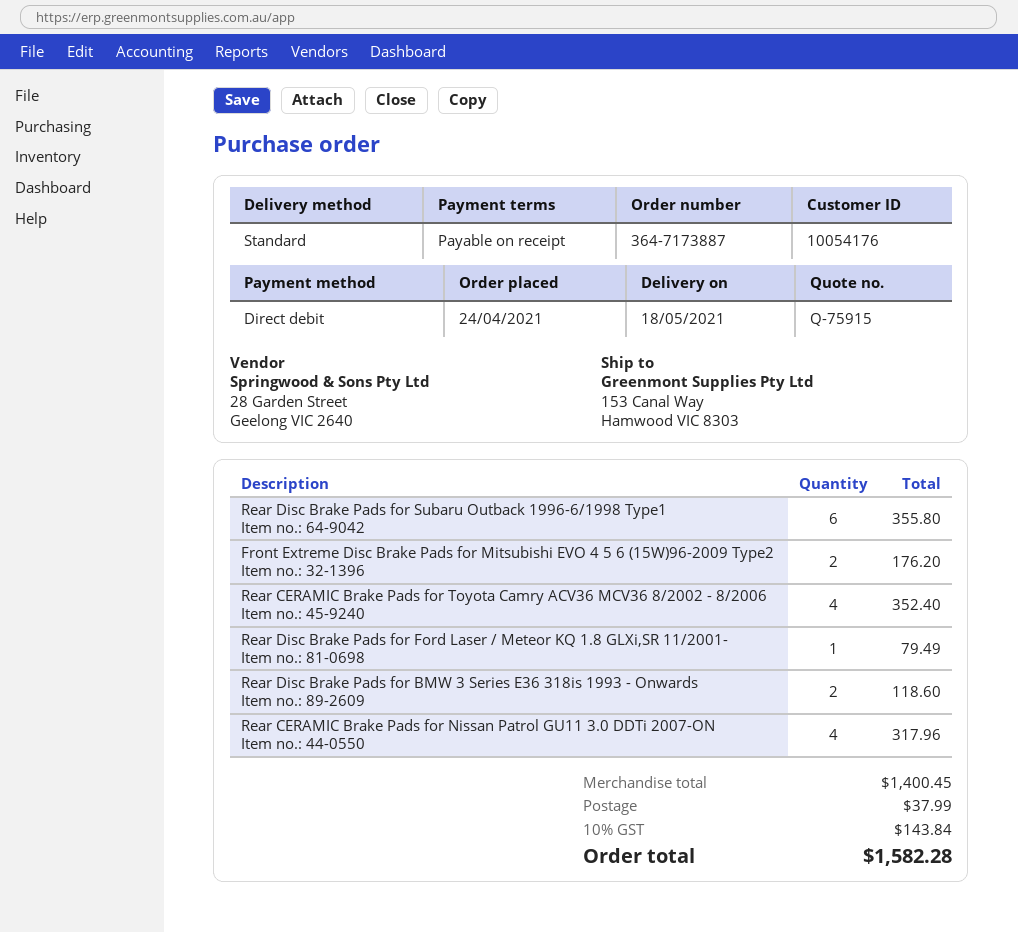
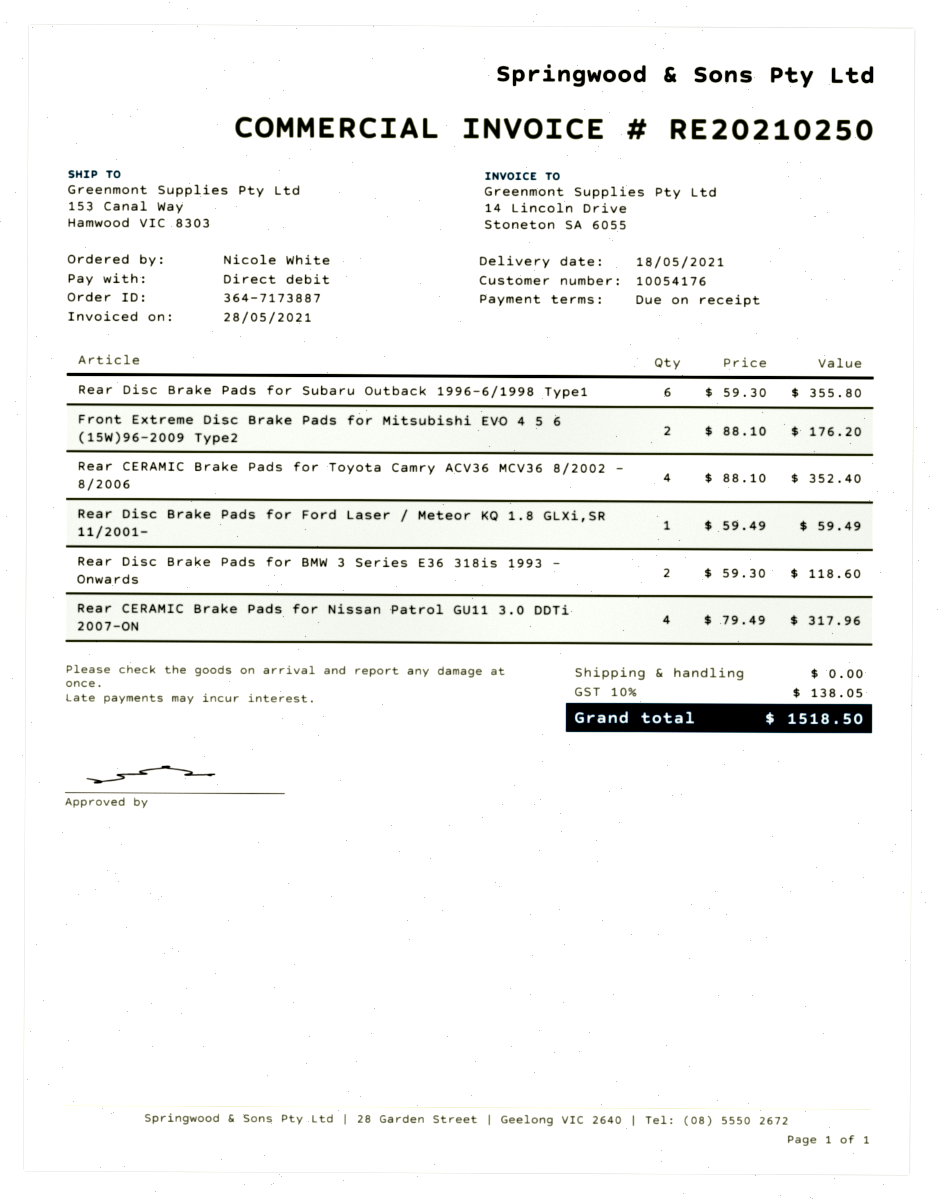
Rear Disc Brake Pads for Ford Laser / Meteor KQ 1.8 GLXi,SR 11/2001-: 1 for 79.49 -> 1 for 59.49
shipping: 37.99 -> 0.00
tax: 10% = 143.84 -> 10% = 138.05
total: 1582.28 -> 1518.50

